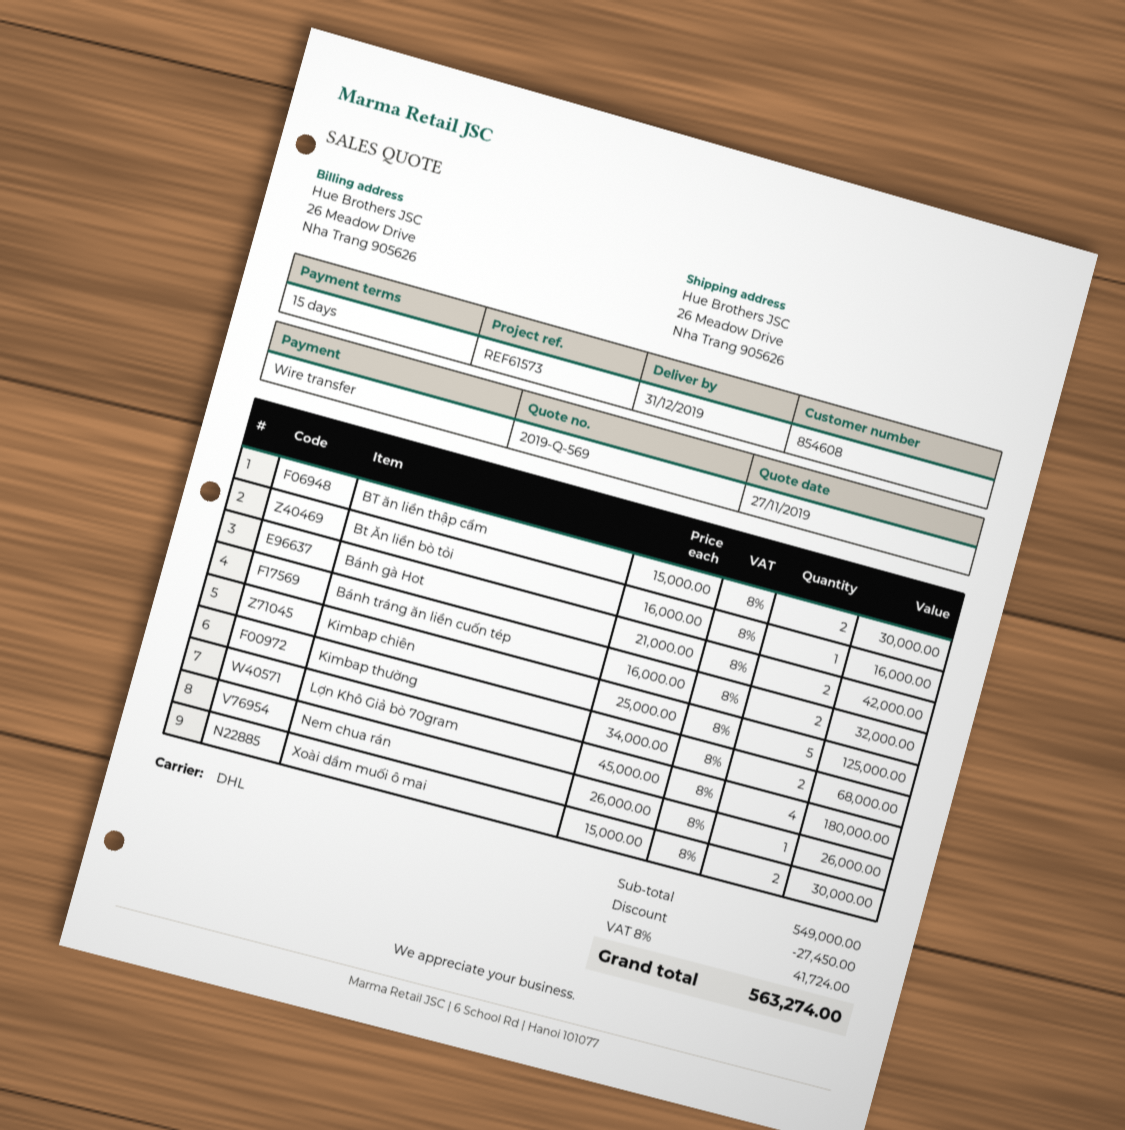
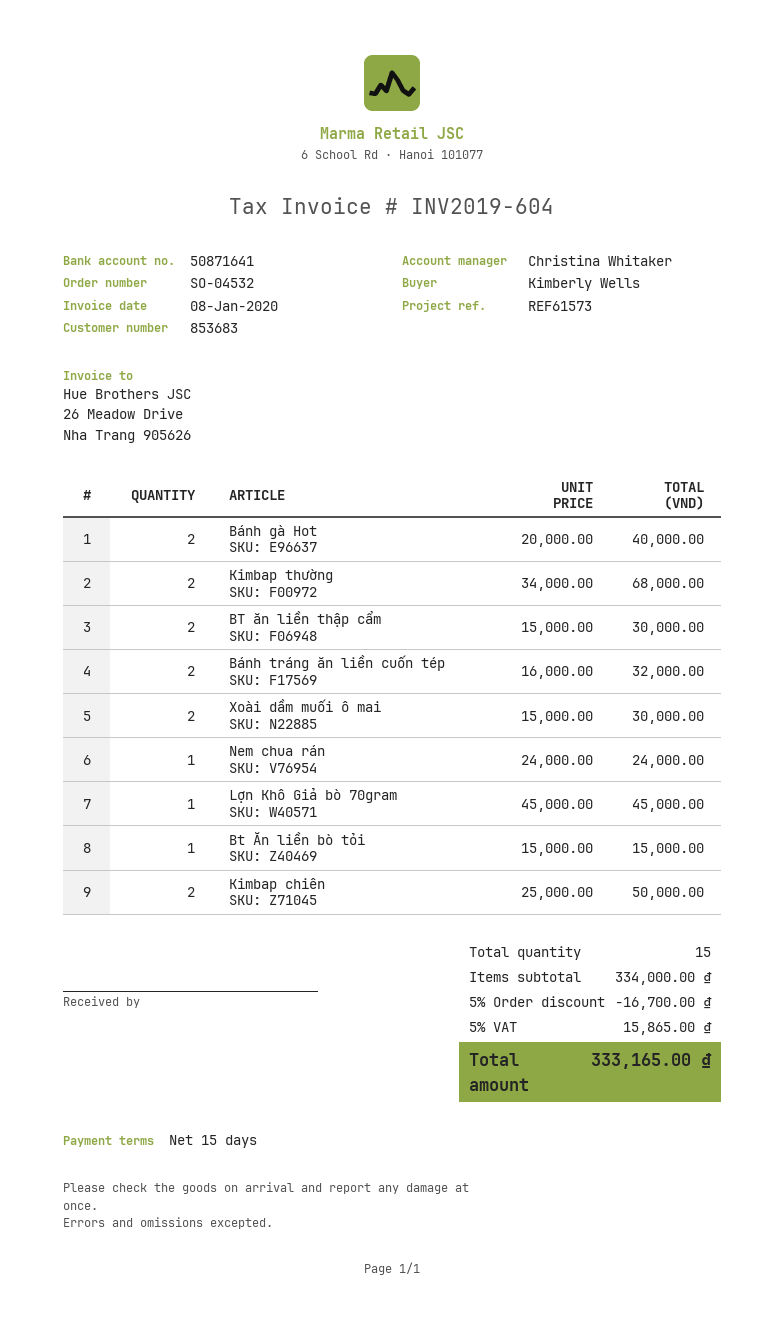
customer number: 854608 -> 853683
Bt Ăn liền bò tỏi: 1 x 16000.00 = 16000.00 -> 1 x 15000.00 = 15000.00
Bánh gà Hot: 2 x 21000.00 = 42000.00 -> 2 x 20000.00 = 40000.00
Kimbap chiên: 5 x 25000.00 = 125000.00 -> 2 x 25000.00 = 50000.00
Lợn Khô Giả bò 70gram: 4 x 45000.00 = 180000.00 -> 1 x 45000.00 = 45000.00
Nem chua rán: 1 x 26000.00 = 26000.00 -> 1 x 24000.00 = 24000.00
subtotal: 549000.00 -> 334000.00
discount: 27450.00 -> 16700.00
tax: 8% = 41724.00 -> 5% = 15865.00
total: 563274.00 -> 333165.00

